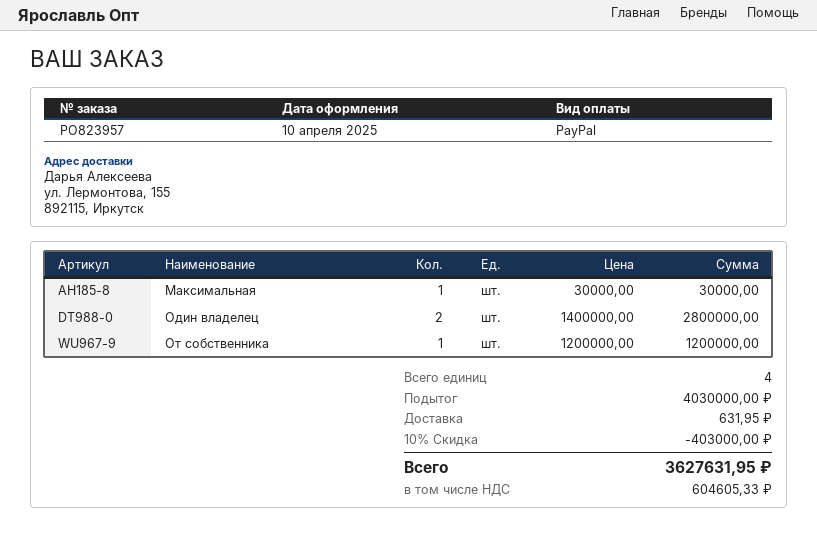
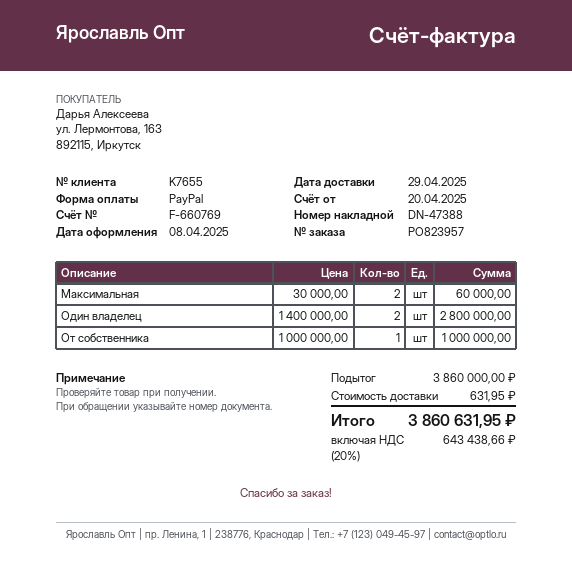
order date: 2025-04-10 -> 2025-04-08
Максимальная: 1 x 30000.00 = 30000.00 -> 2 x 30000.00 = 60000.00
От собственника: 1 x 1200000.00 = 1200000.00 -> 1 x 1000000.00 = 1000000.00
subtotal: 4030000.00 -> 3860000.00
discount: 10% = 403000.00 -> none
tax: 604605.33 -> 643438.66
total: 3627631.95 -> 3860631.95

